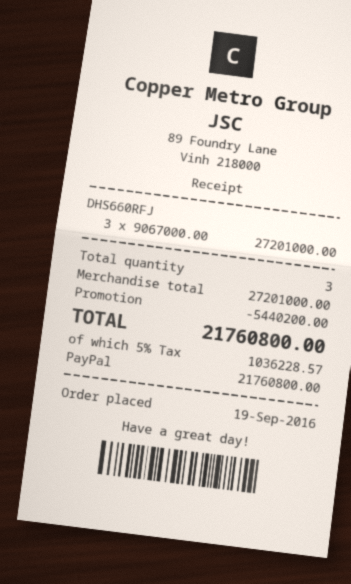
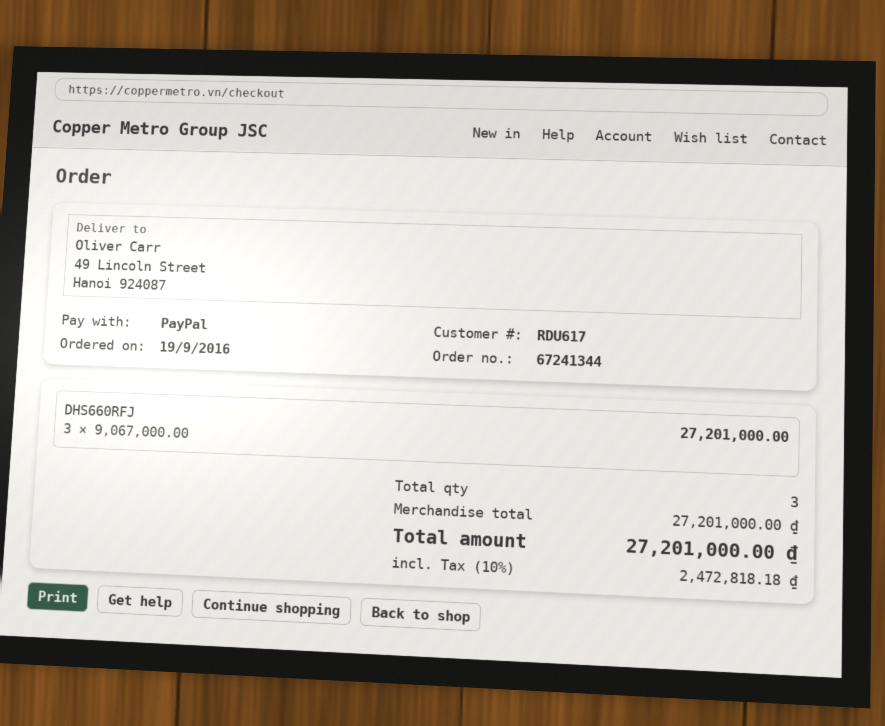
discount: 5440200.00 -> none
tax: 5% = 1036228.57 -> 10% = 2472818.18
total: 21760800.00 -> 27201000.00

